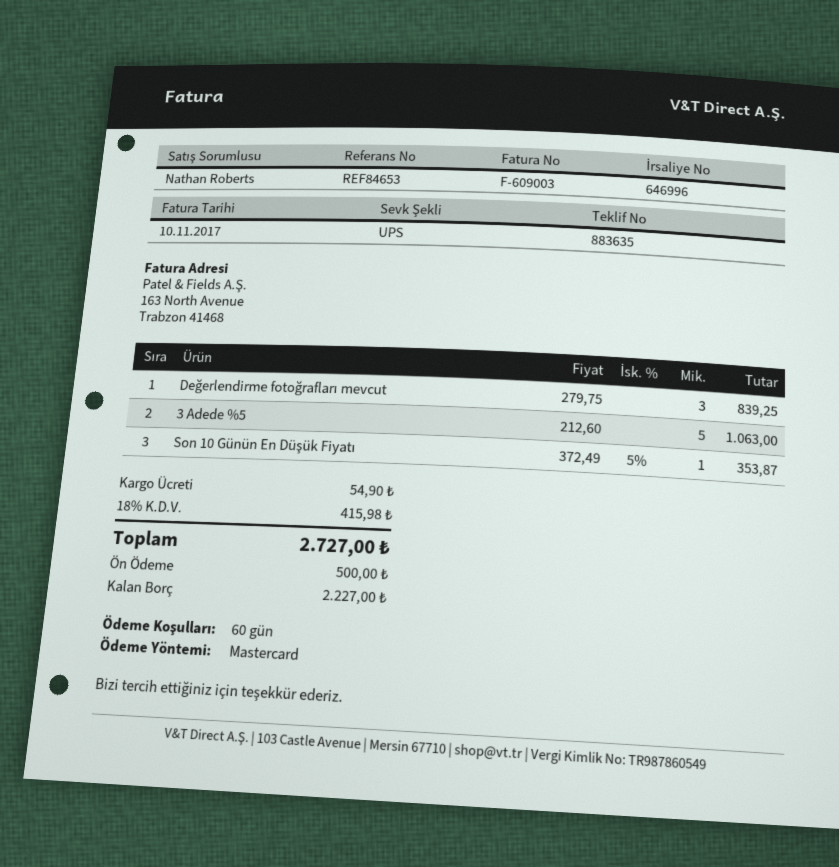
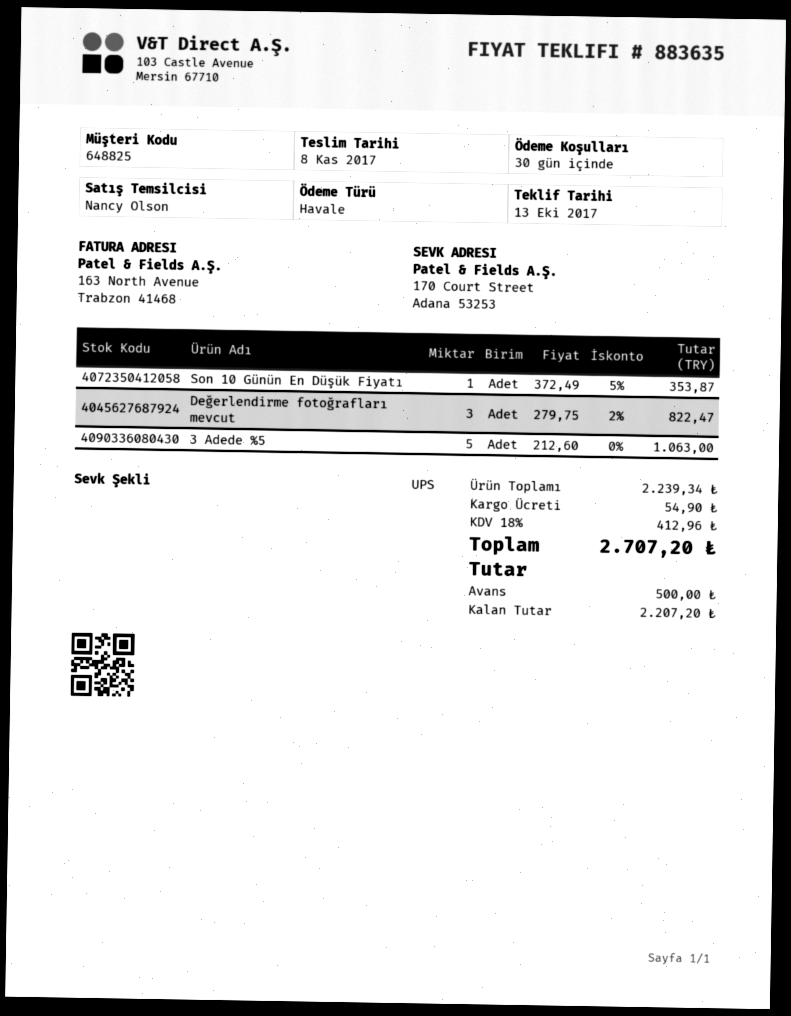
payment terms: 60 days -> 30 days
sales rep: Nathan Roberts -> Nancy Olson
payment method: Mastercard -> bank transfer
Değerlendirme fotoğrafları mevcut: 3 x 279.75 = 839.25 -> 3 x 279.75 - 2% = 822.47
tax: 18% = 415.98 -> 18% = 412.96
total: 2727.00 -> 2707.20
balance: 2227.00 -> 2207.20

